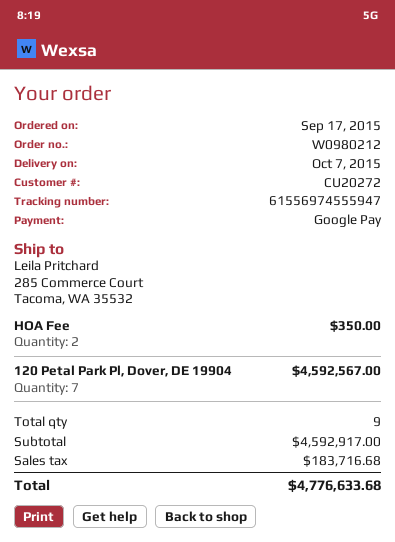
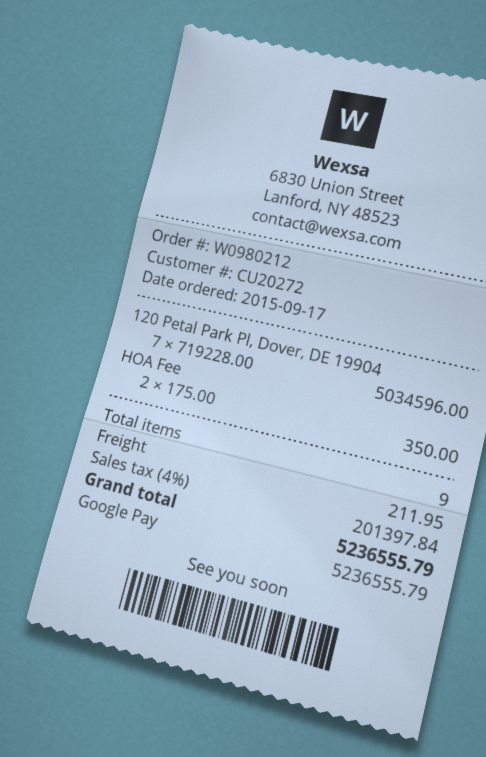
120 Petal Park Pl, Dover, DE 19904: 7 for 4592567.00 -> 7 for 5034596.00
shipping: none -> 211.95
tax: 183716.68 -> 201397.84
total: 4776633.68 -> 5236555.79

